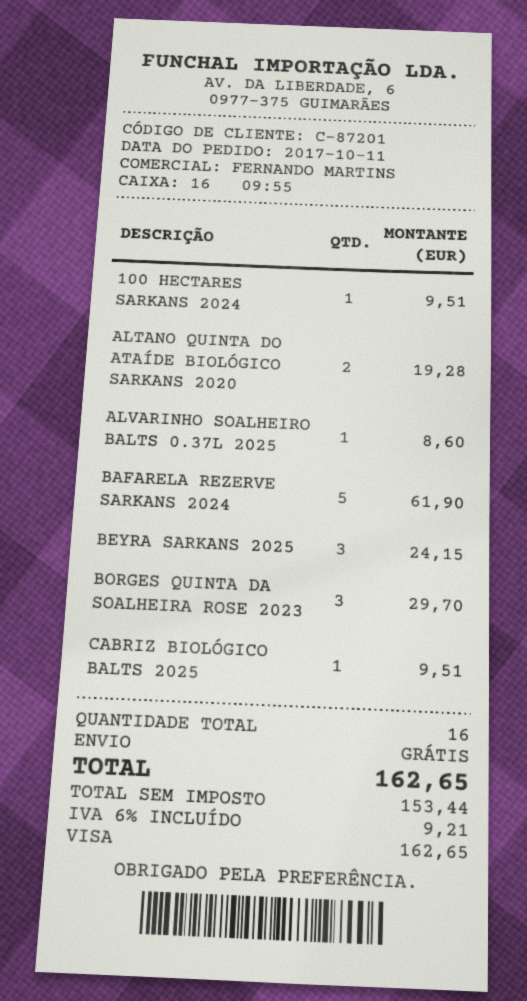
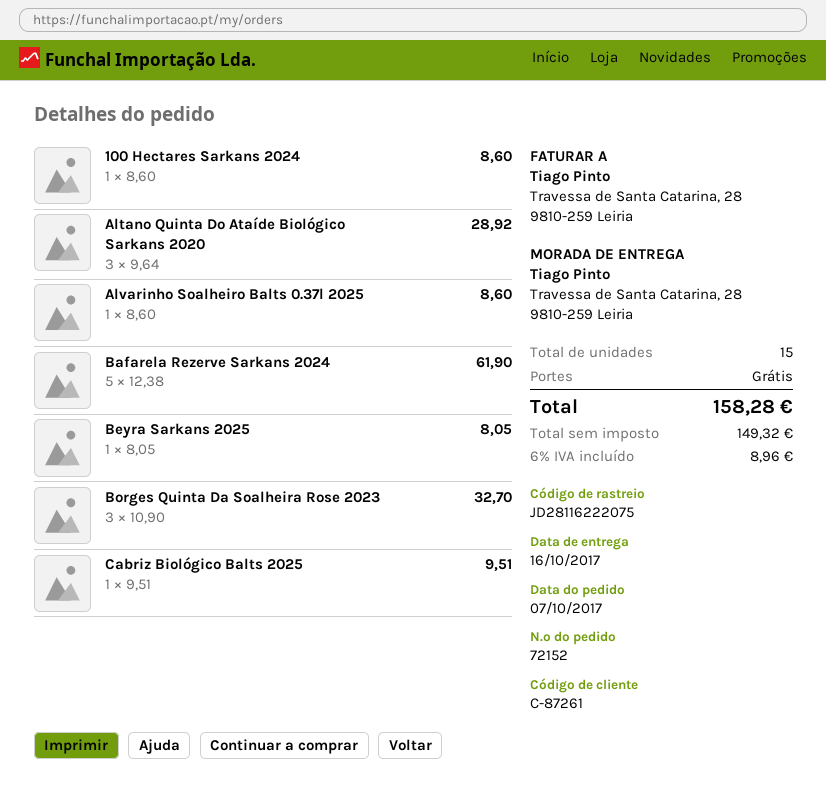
order date: 2017-10-11 -> 2017-10-07
customer number: C-87201 -> C-87261
100 HECTARES SARKANS 2024: 1 for 9.51 -> 1 for 8.60
ALTANO QUINTA DO ATAÍDE BIOLÓGICO SARKANS 2020: 2 for 19.28 -> 3 for 28.92
BEYRA SARKANS 2025: 3 for 24.15 -> 1 for 8.05
BORGES QUINTA DA SOALHEIRA ROSE 2023: 3 for 29.70 -> 3 for 32.70
total quantity: 16 -> 15
net: 153.44 -> 149.32
tax: 6% = 9.21 -> 6% = 8.96
total: 162.65 -> 158.28

